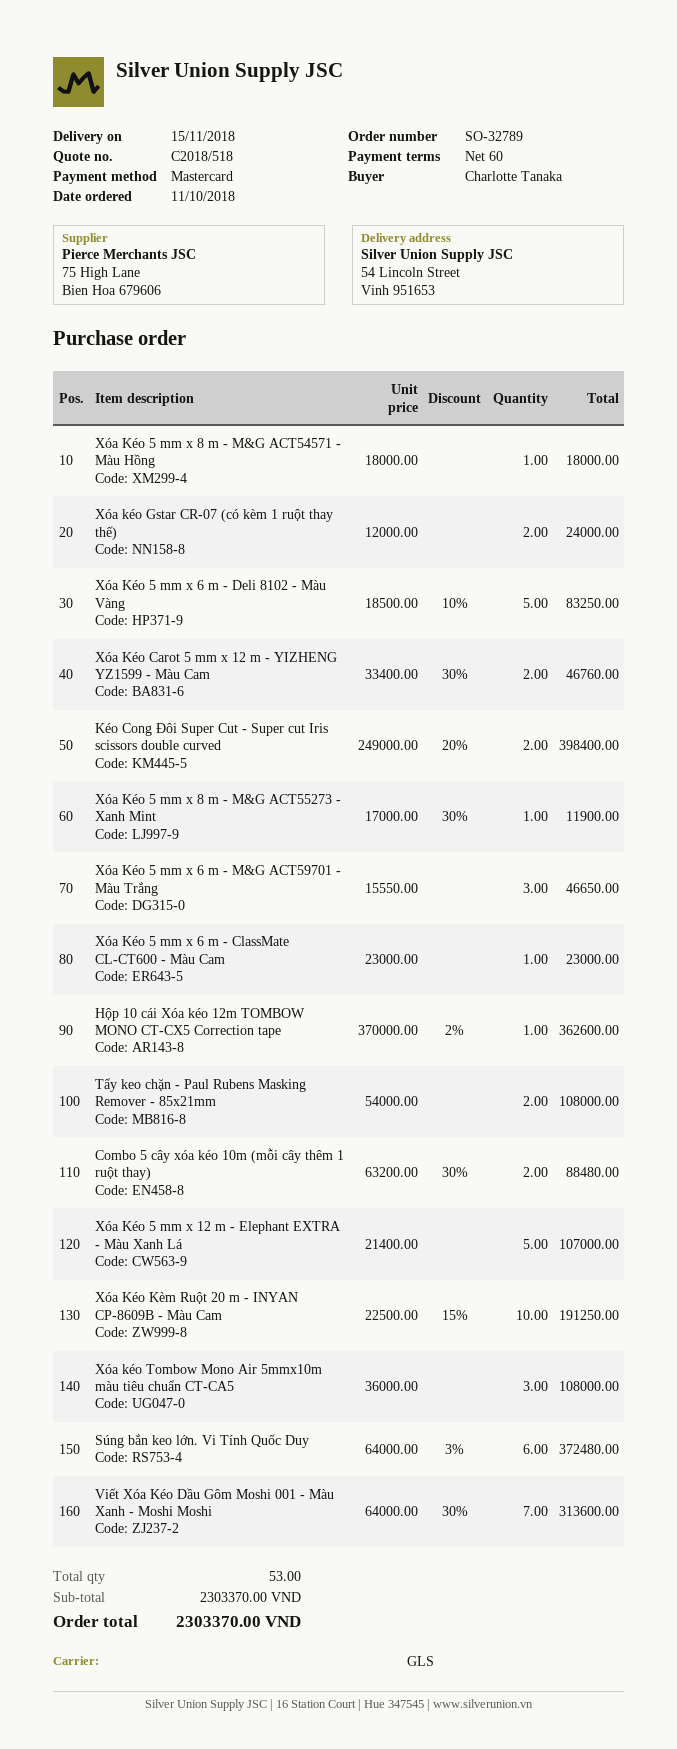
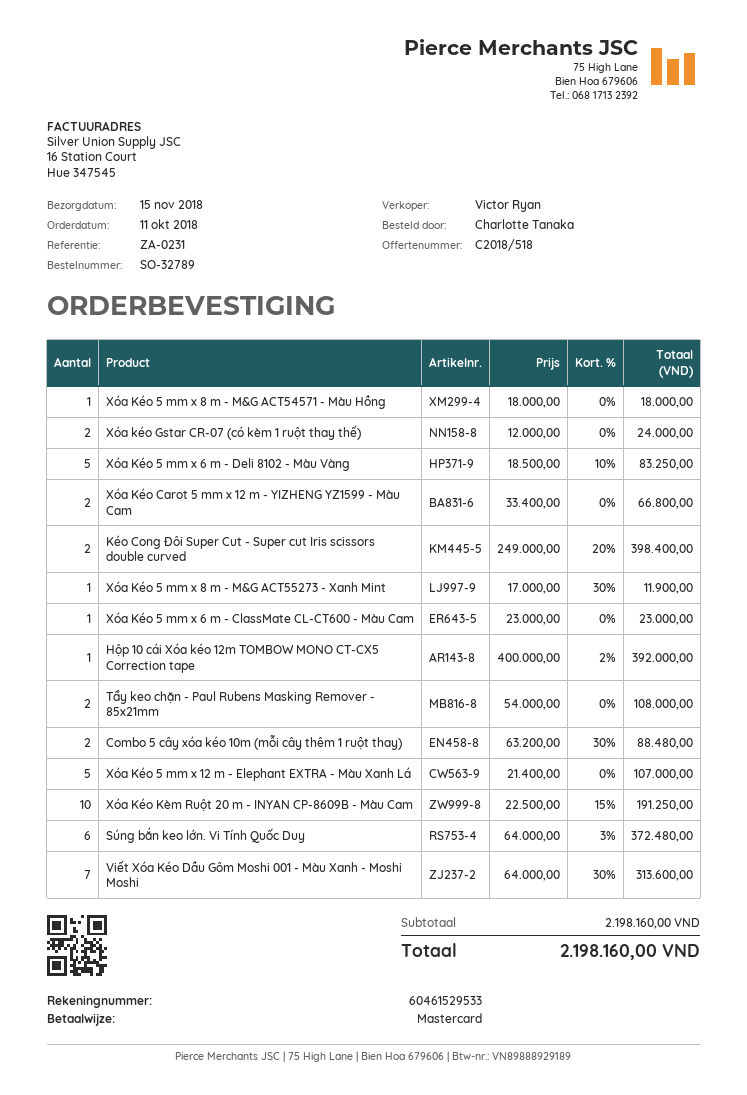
Xóa Kéo Carot 5 mm x 12 m - YIZHENG YZ1599 - Màu Cam: 2 x 33400.00 - 30% = 46760.00 -> 2 x 33400.00 = 66800.00
Xóa Kéo 5 mm x 6 m - M&G ACT59701 - Màu Trắng: 3 x 15550.00 = 46650.00 -> none
Hộp 10 cái Xóa kéo 12m TOMBOW MONO CT-CX5 Correction tape: 1 x 370000.00 - 2% = 362600.00 -> 1 x 400000.00 - 2% = 392000.00
Xóa kéo Tombow Mono Air 5mmx10m màu tiêu chuẩn CT-CA5: 3 x 36000.00 = 108000.00 -> none
subtotal: 2303370.00 -> 2198160.00
total: 2303370.00 -> 2198160.00

